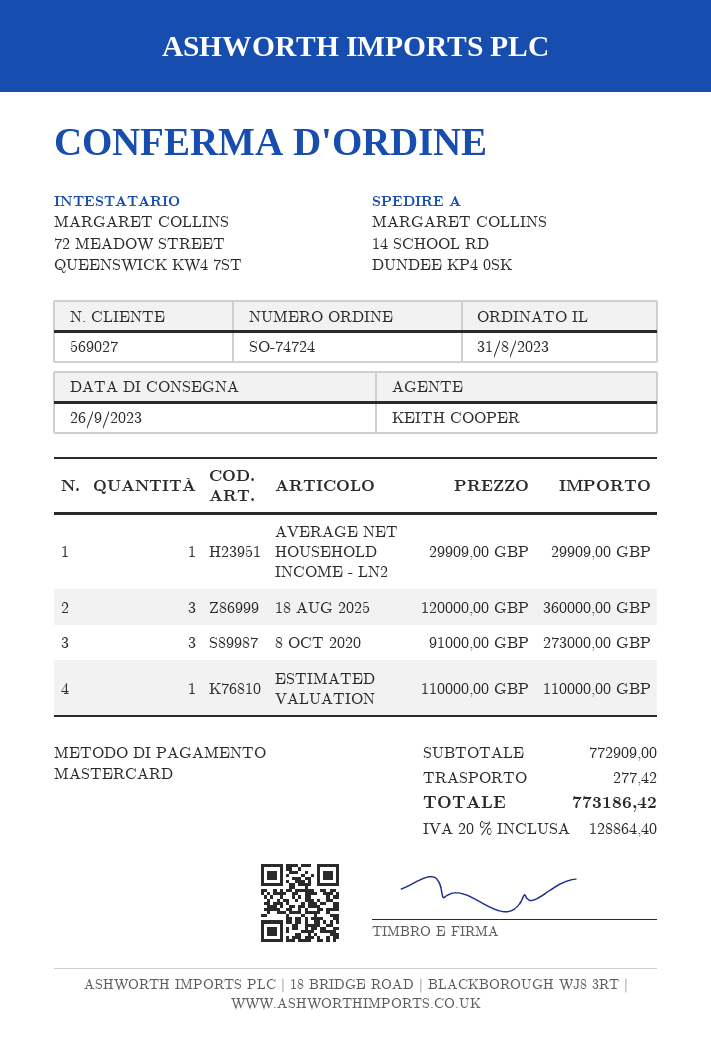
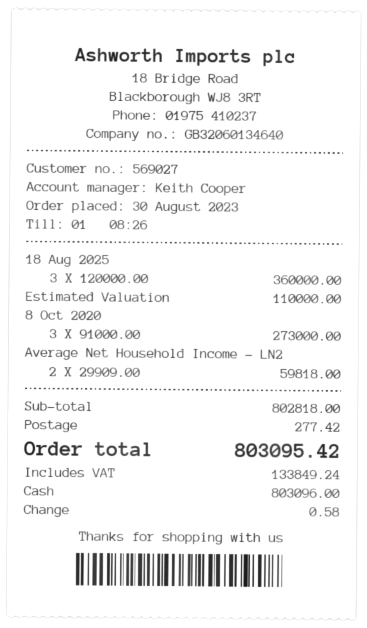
order date: 2023-08-31 -> 2023-08-30
payment method: Mastercard -> cash
AVERAGE NET HOUSEHOLD INCOME - LN2: 1 x 29909.00 = 29909.00 -> 2 x 29909.00 = 59818.00
subtotal: 772909.00 -> 802818.00
tax: 128864.40 -> 133849.24
total: 773186.42 -> 803095.42

